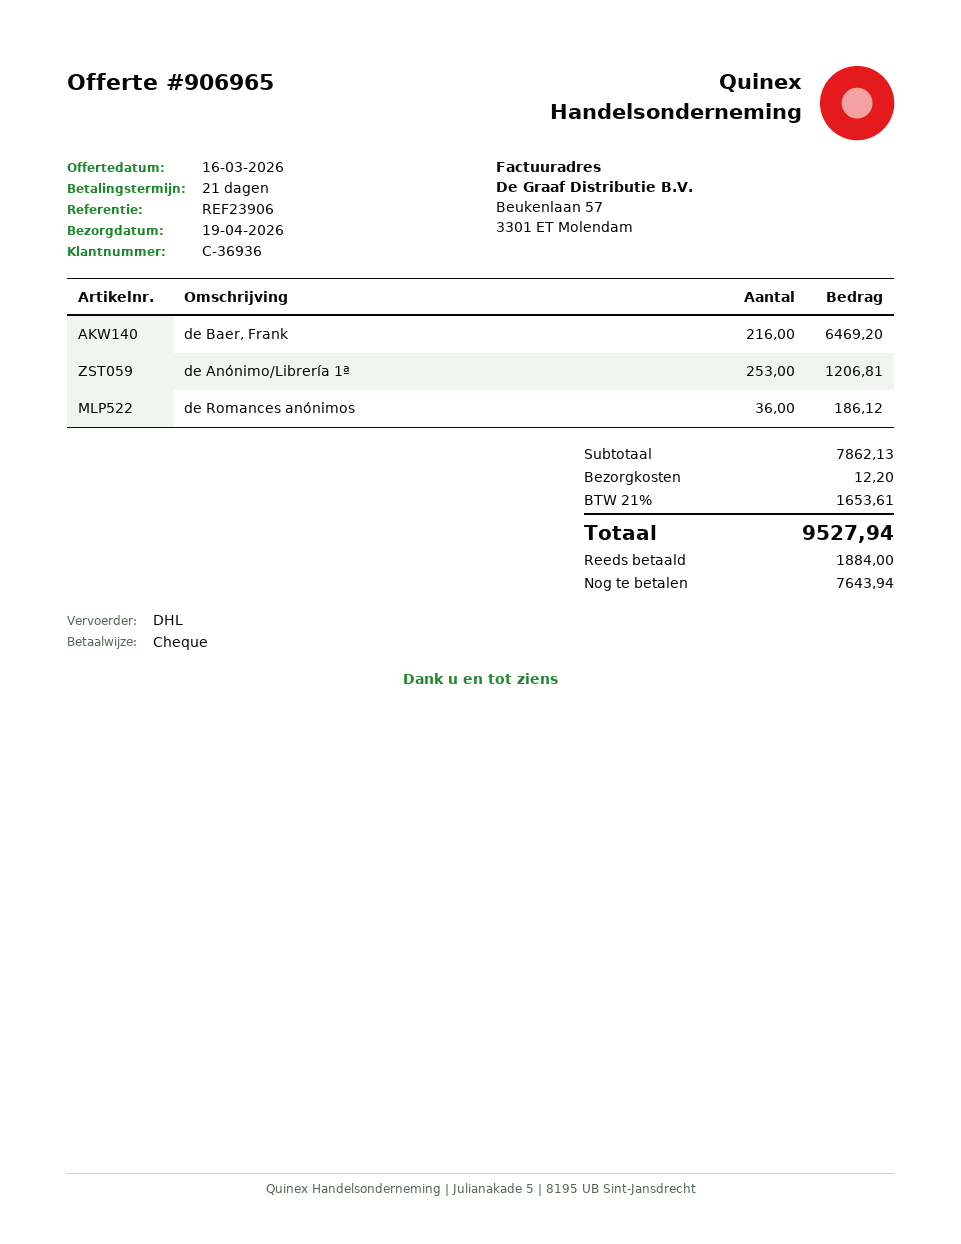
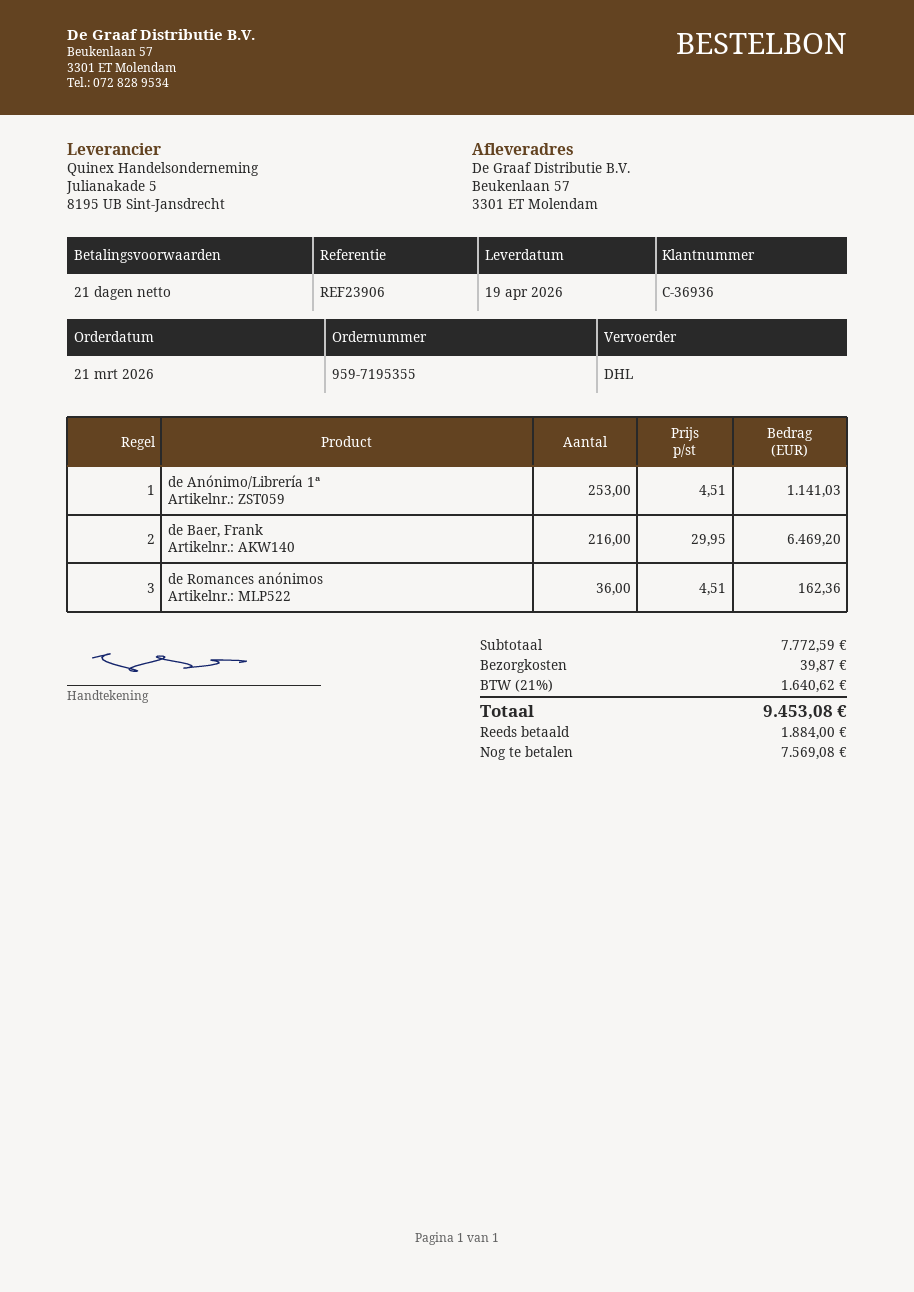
de Anónimo/Librería 1ª: 253 for 1206.81 -> 253 for 1141.03
de Romances anónimos: 36 for 186.12 -> 36 for 162.36
subtotal: 7862.13 -> 7772.59
shipping: 12.20 -> 39.87
tax: 21% = 1653.61 -> 21% = 1640.62
total: 9527.94 -> 9453.08
balance: 7643.94 -> 7569.08

